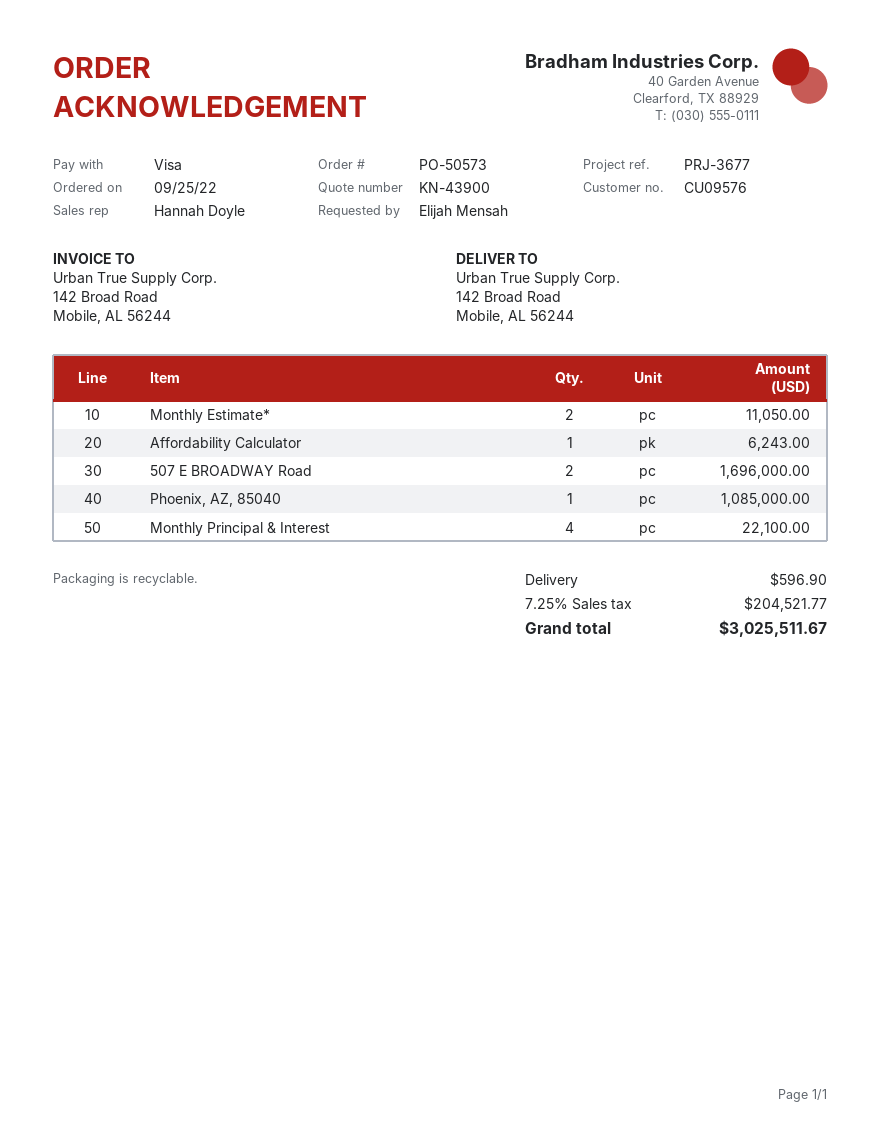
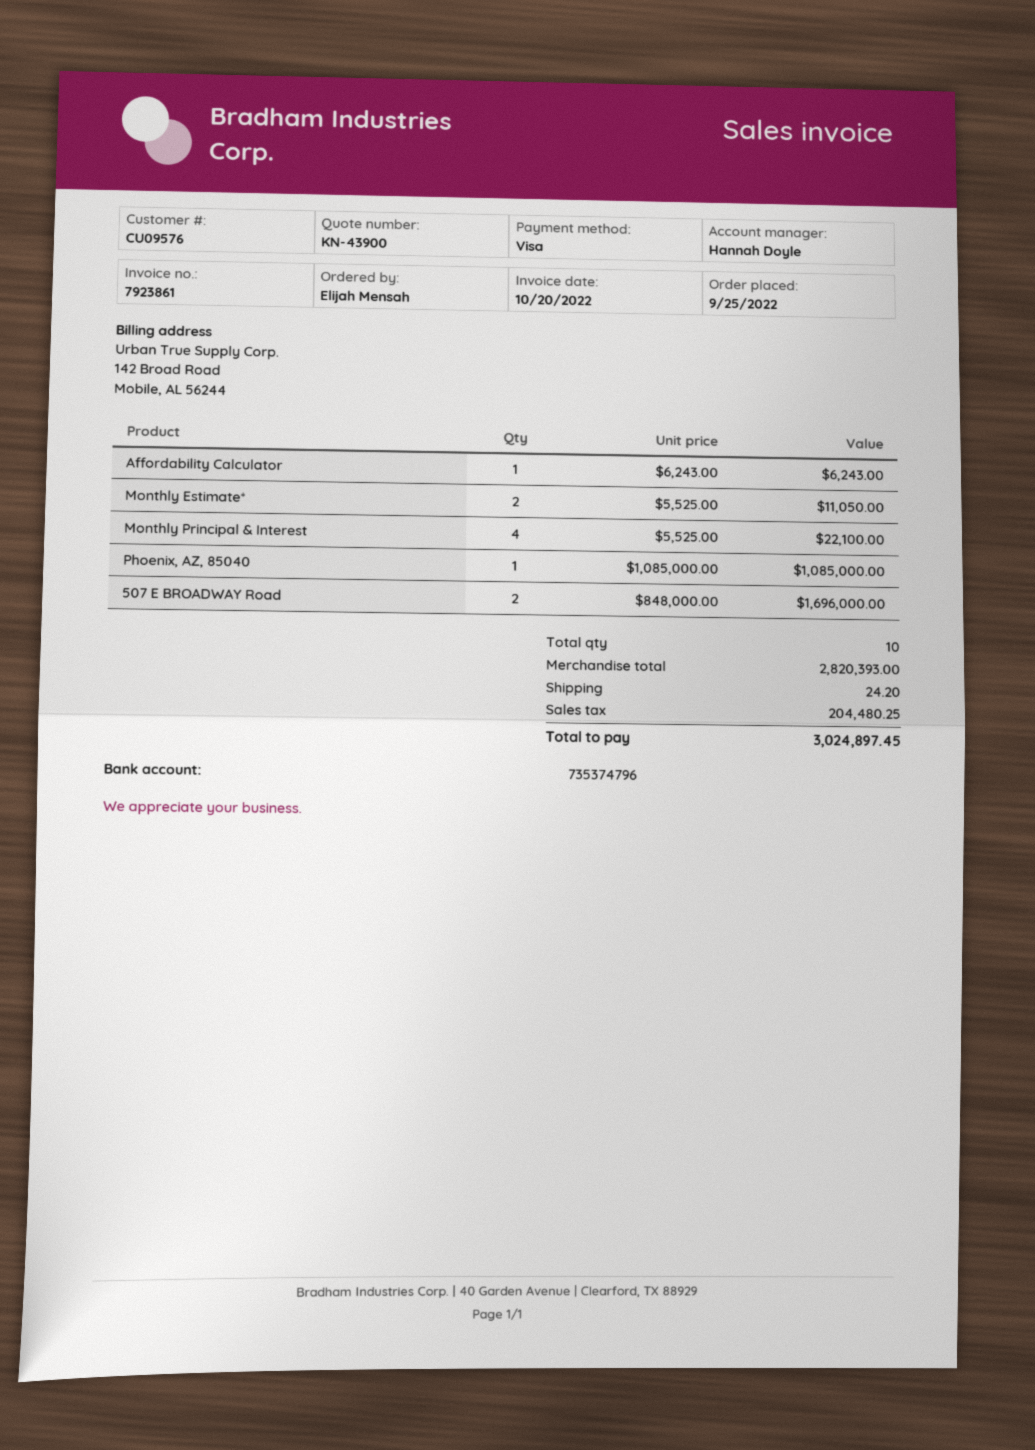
shipping: 596.90 -> 24.20
tax: 204521.77 -> 204480.25
total: 3025511.67 -> 3024897.45

